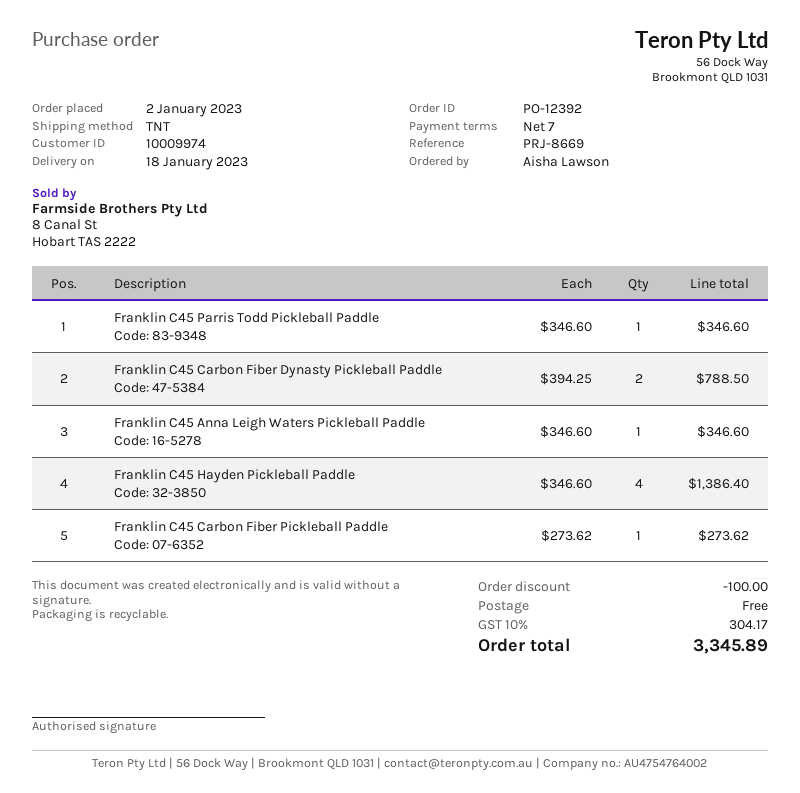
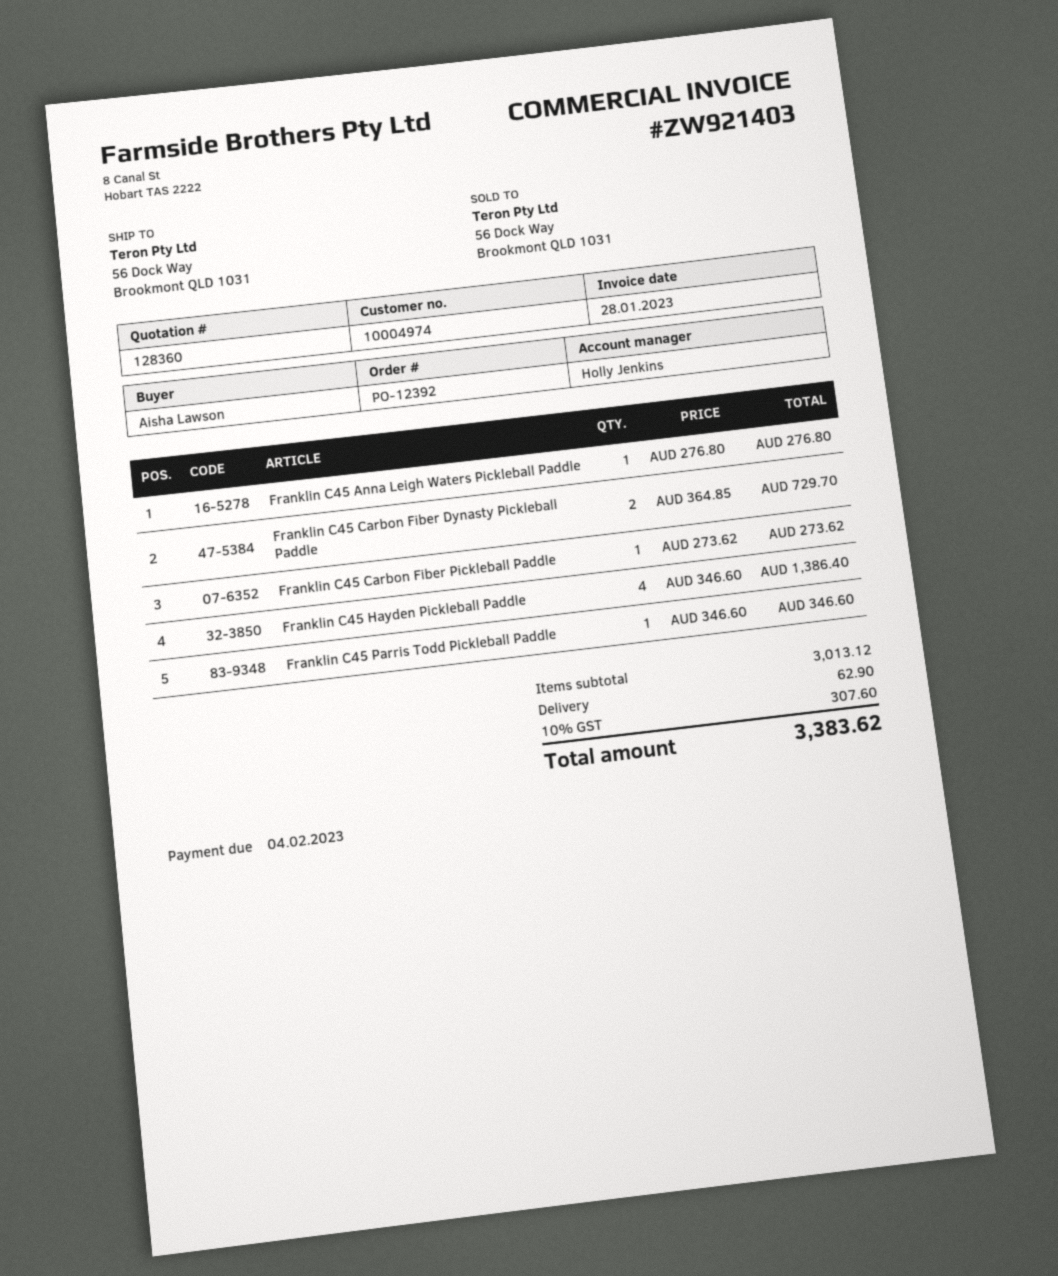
customer number: 10009974 -> 10004974
Franklin C45 Carbon Fiber Dynasty Pickleball Paddle: 2 x 394.25 = 788.50 -> 2 x 364.85 = 729.70
Franklin C45 Anna Leigh Waters Pickleball Paddle: 1 x 346.60 = 346.60 -> 1 x 276.80 = 276.80
discount: 100.00 -> none
shipping: 0.00 -> 62.90
tax: 10% = 304.17 -> 10% = 307.60
total: 3345.89 -> 3383.62

